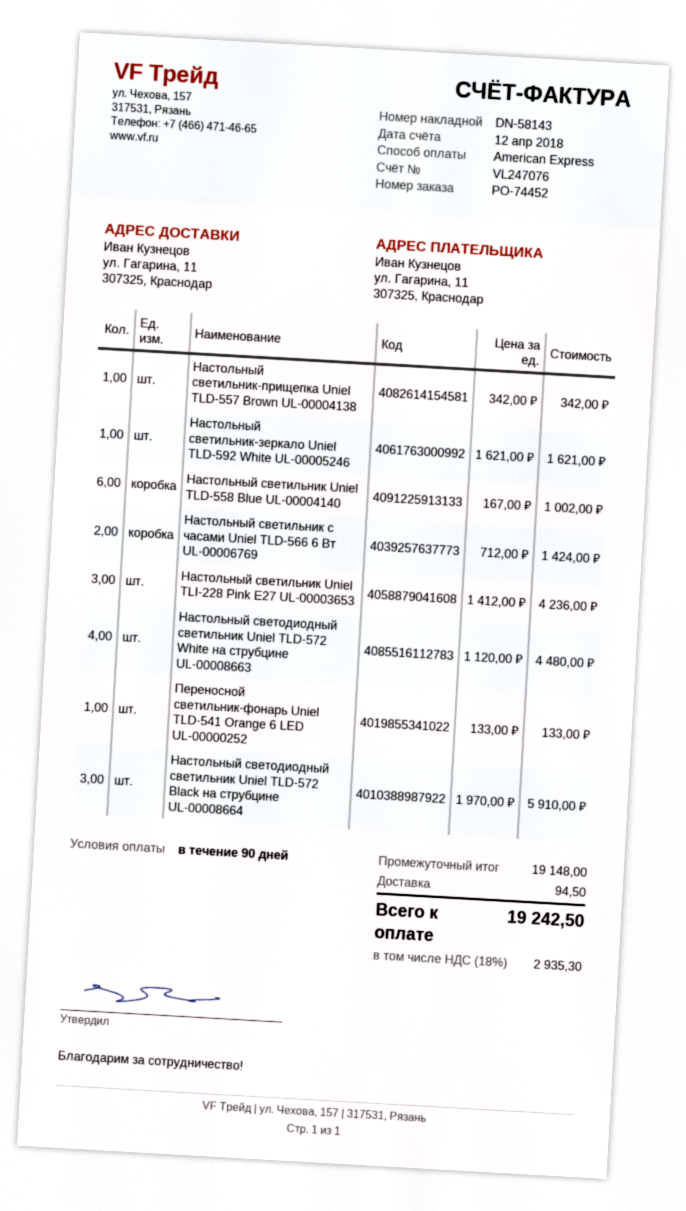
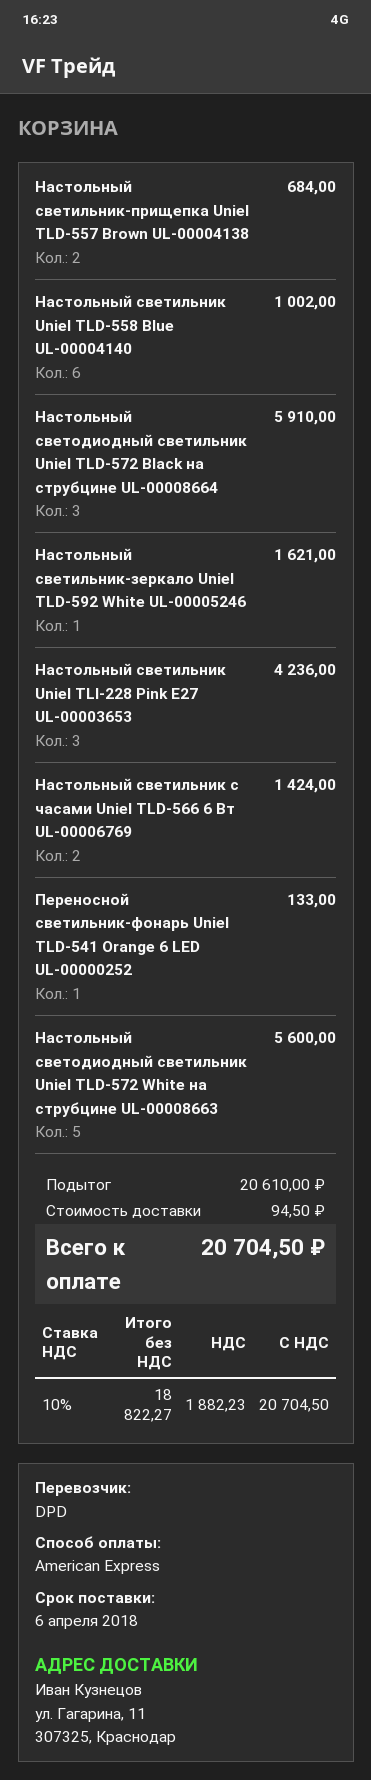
Настольный светильник-прищепка Uniel TLD-557 Brown UL-00004138: 1 for 342.00 -> 2 for 684.00
Настольный светодиодный светильник Uniel TLD-572 White на струбцине UL-00008663: 4 for 4480.00 -> 5 for 5600.00
subtotal: 19148.00 -> 20610.00
tax: 18% = 2935.30 -> 10% = 1882.23
total: 19242.50 -> 20704.50

